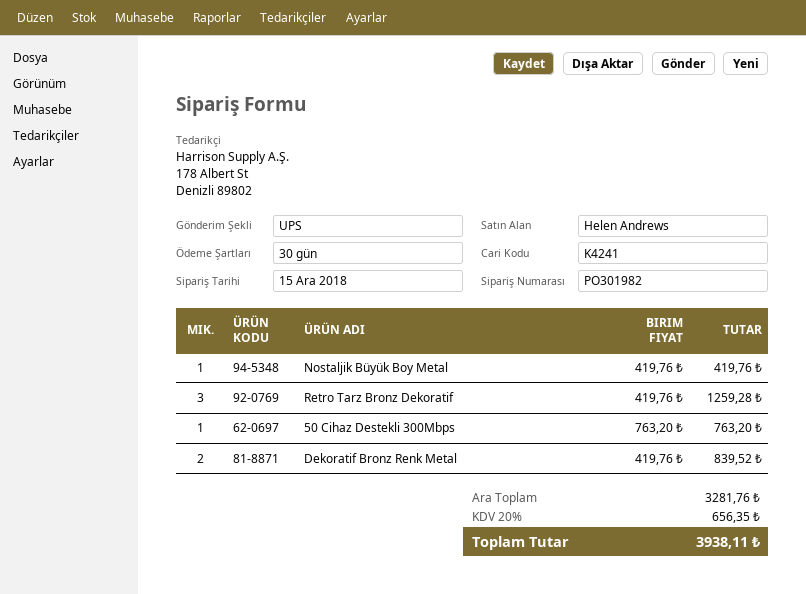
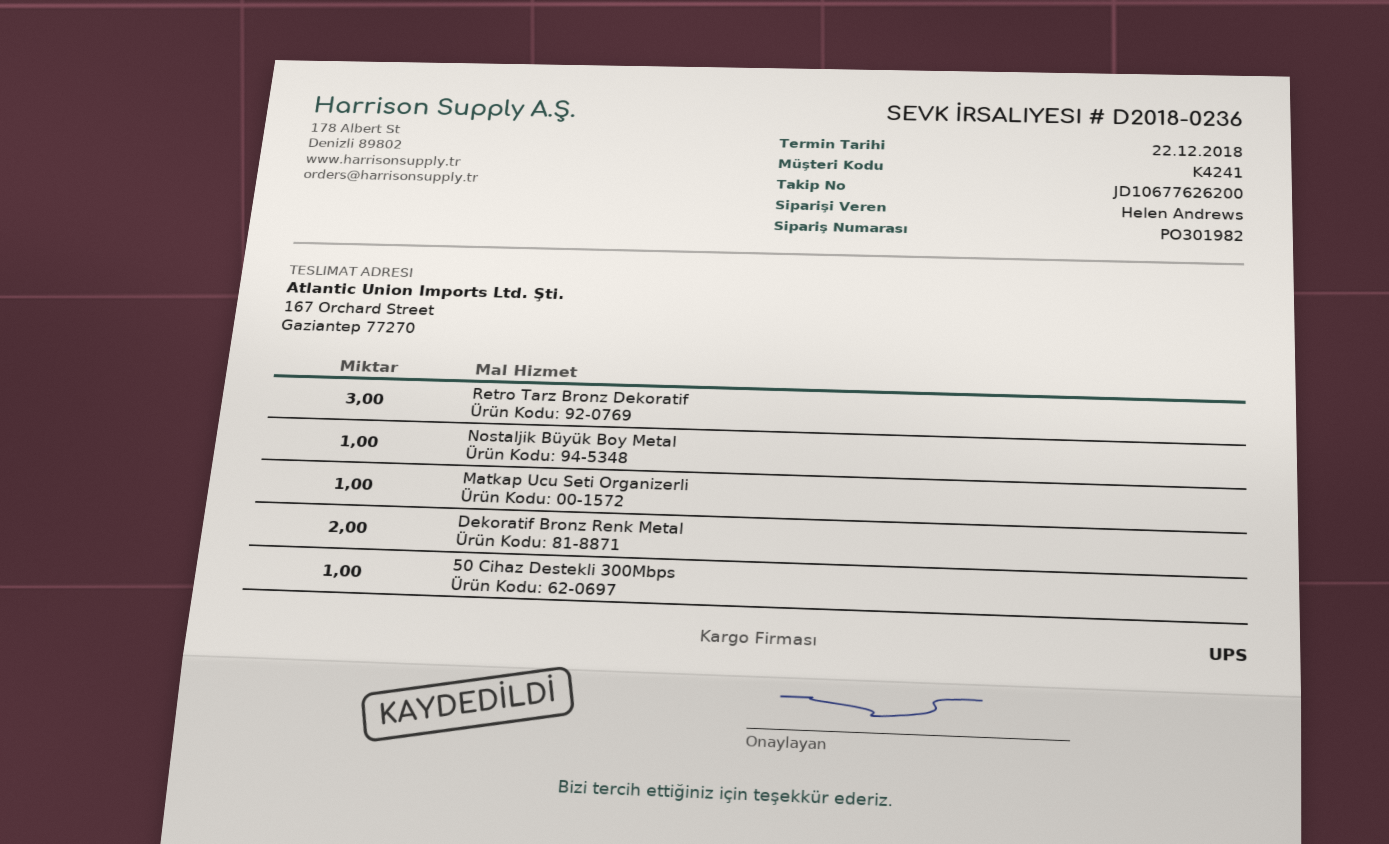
Matkap Ucu Seti Organizerli: none -> 1

